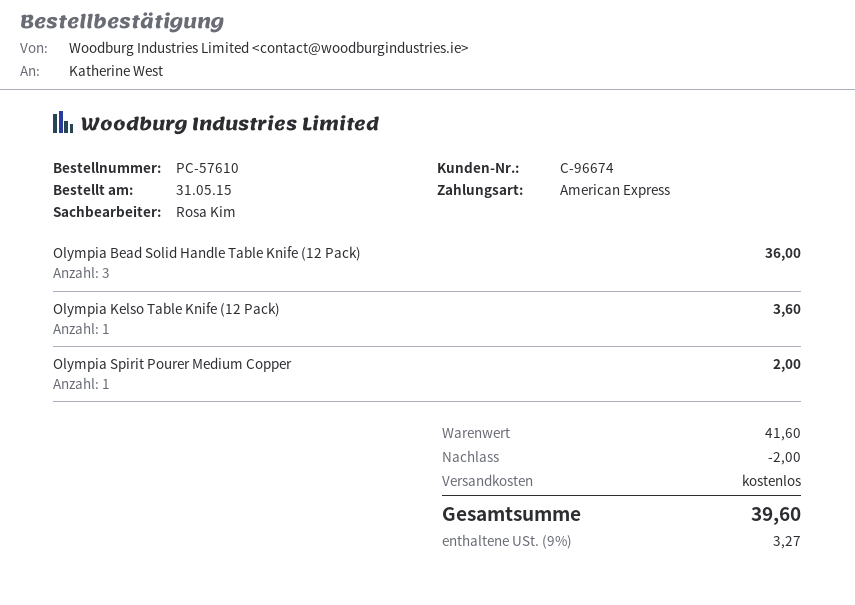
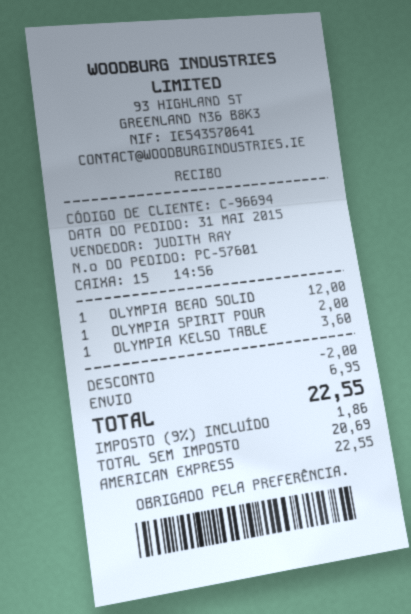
order number: PC-57610 -> PC-57601
customer number: C-96674 -> C-96694
sales rep: Rosa Kim -> JUDITH RAY
Olympia Bead Solid Handle Table Knife (12 Pack): 3 for 36.00 -> 1 for 12.00
shipping: 0.00 -> 6.95
tax: 9% = 3.27 -> 9% = 1.86
total: 39.60 -> 22.55

